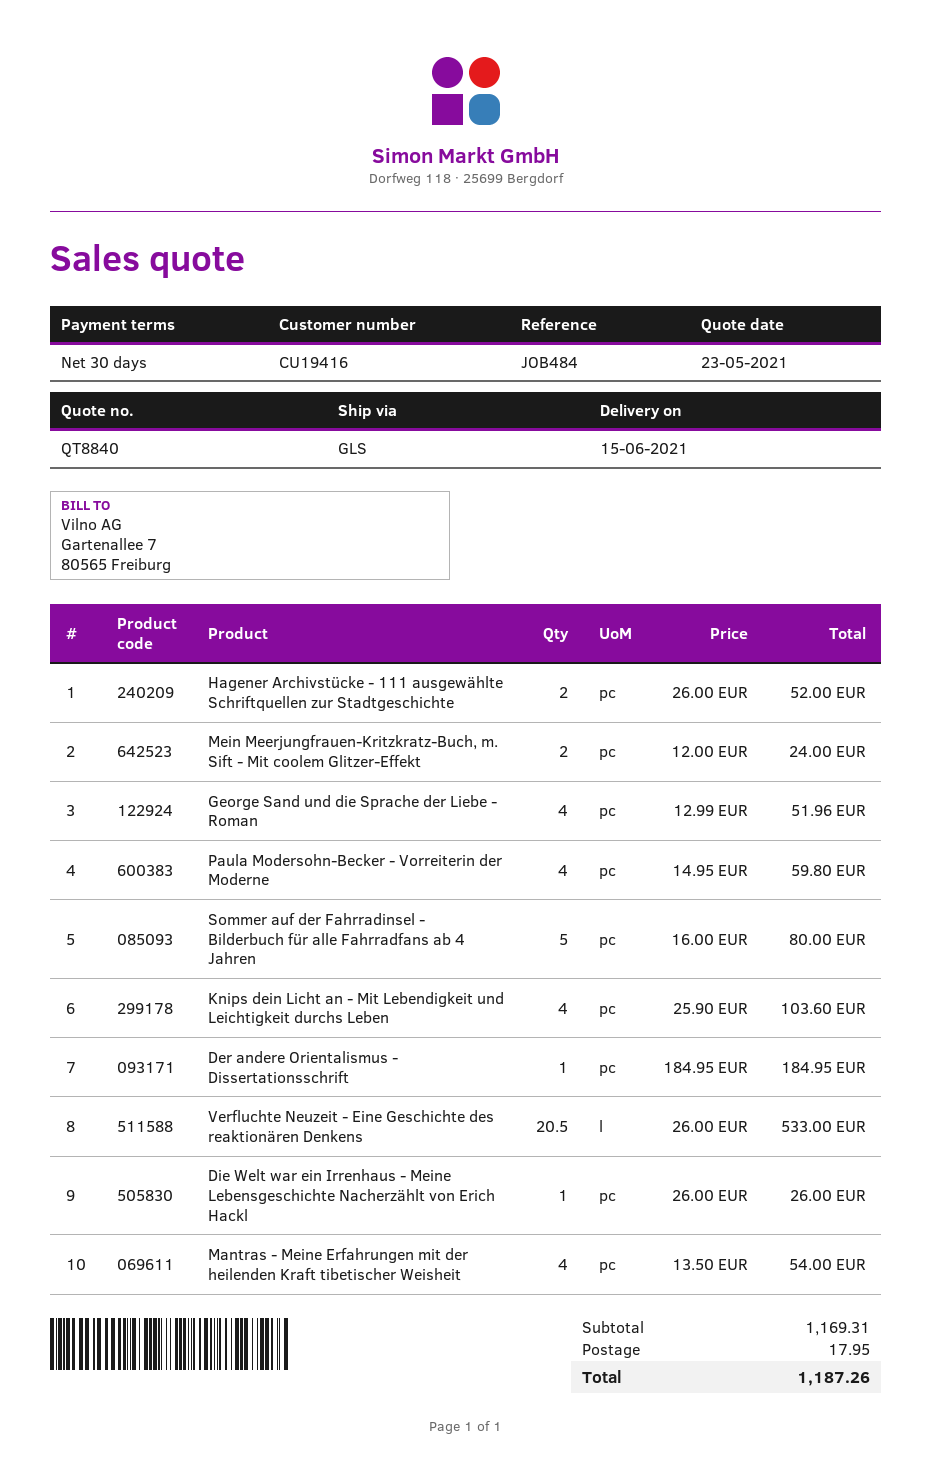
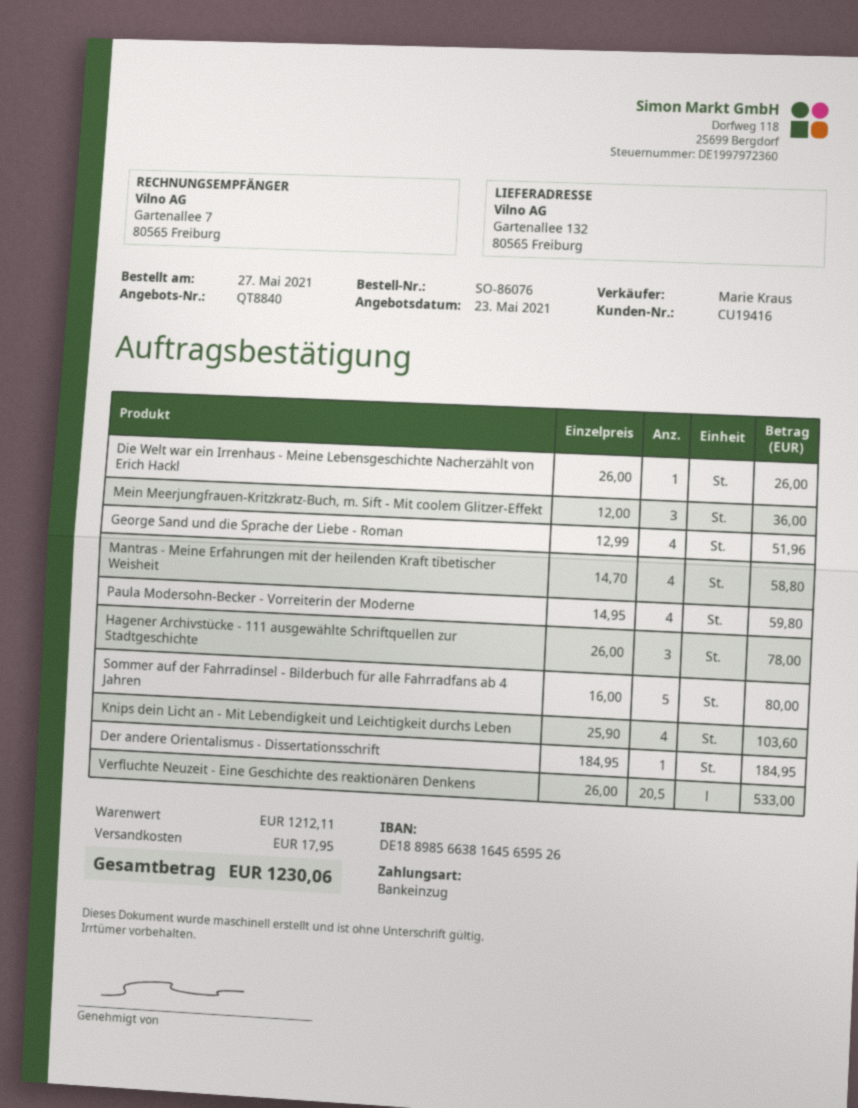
Hagener Archivstücke - 111 ausgewählte Schriftquellen zur Stadtgeschichte: 2 x 26.00 = 52.00 -> 3 x 26.00 = 78.00
Mein Meerjungfrauen-Kritzkratz-Buch, m. Sift - Mit coolem Glitzer-Effekt: 2 x 12.00 = 24.00 -> 3 x 12.00 = 36.00
Mantras - Meine Erfahrungen mit der heilenden Kraft tibetischer Weisheit: 4 x 13.50 = 54.00 -> 4 x 14.70 = 58.80
subtotal: 1169.31 -> 1212.11
total: 1187.26 -> 1230.06

